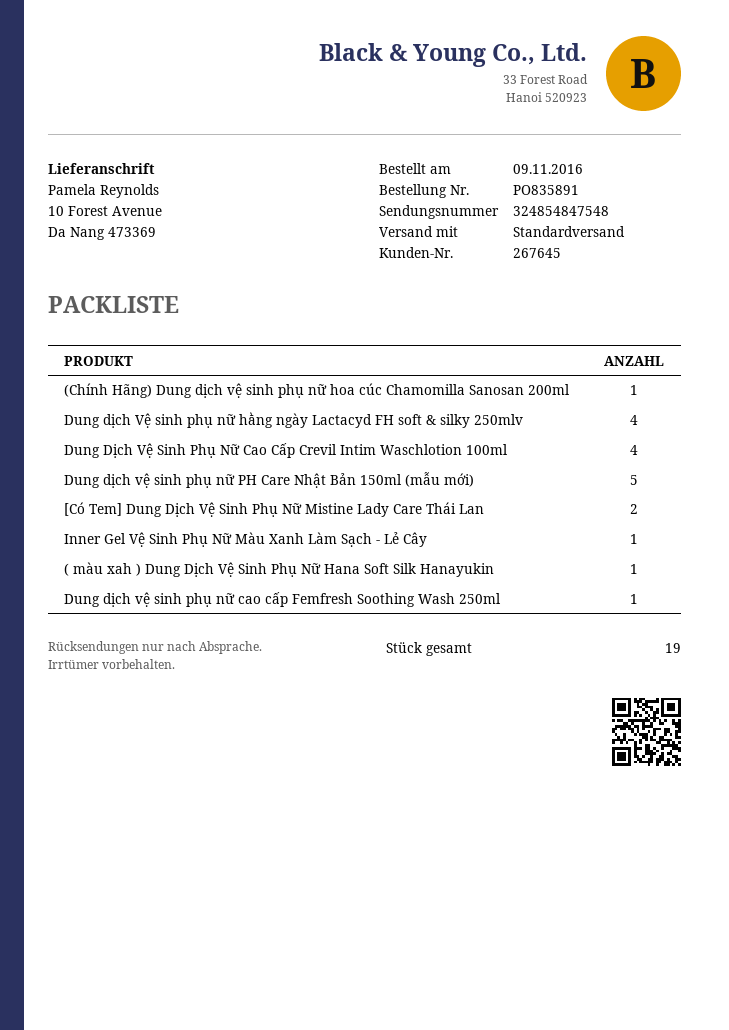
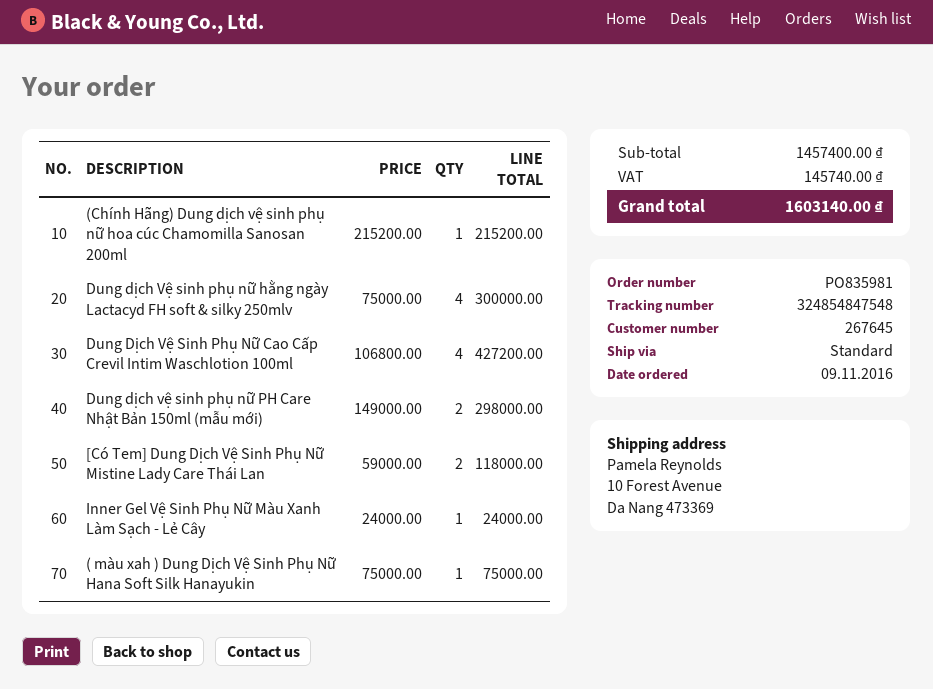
order number: PO835891 -> PO835981
Dung dịch vệ sinh phụ nữ PH Care Nhật Bản 150ml (mẫu mới): 5 -> 2
Dung dịch vệ sinh phụ nữ cao cấp Femfresh Soothing Wash 250ml: 1 -> none

